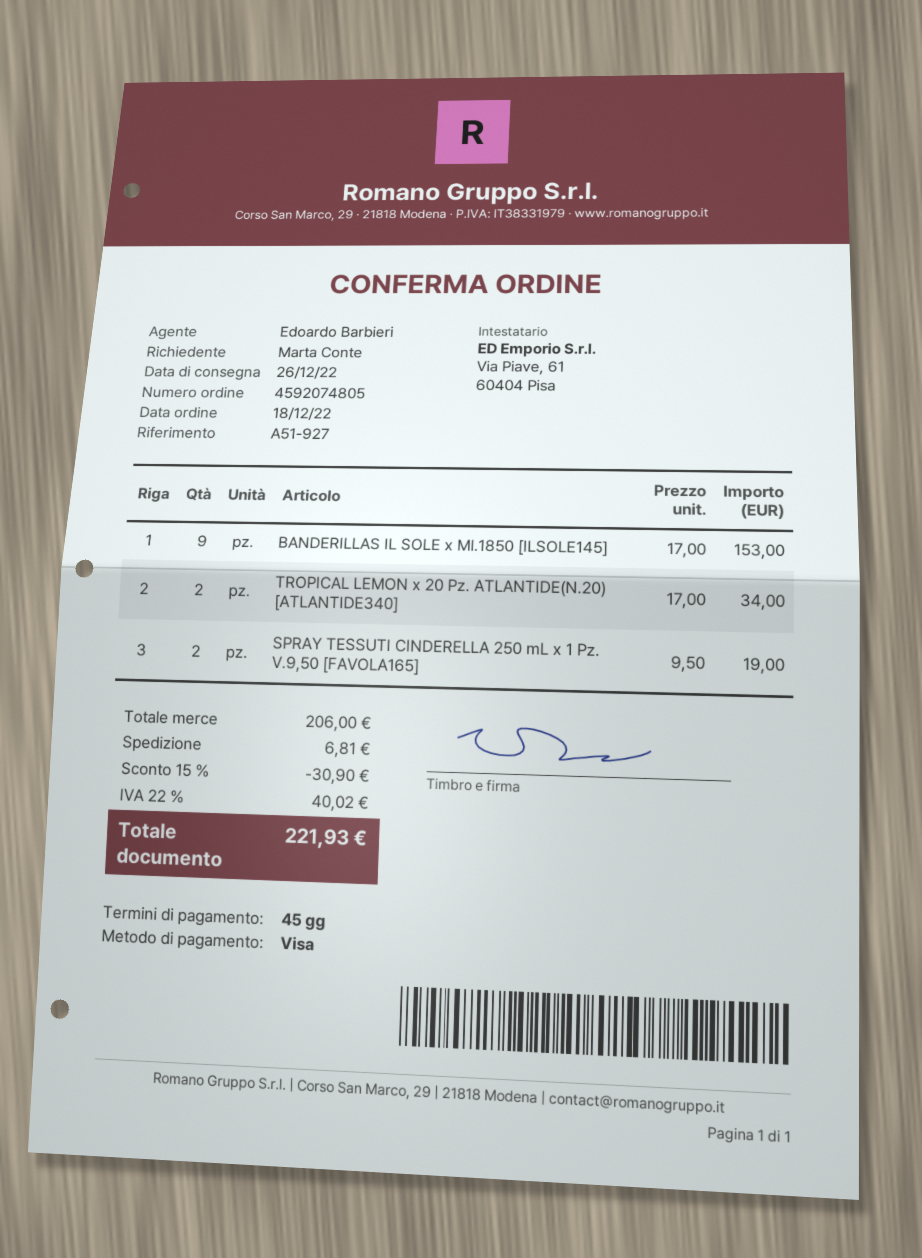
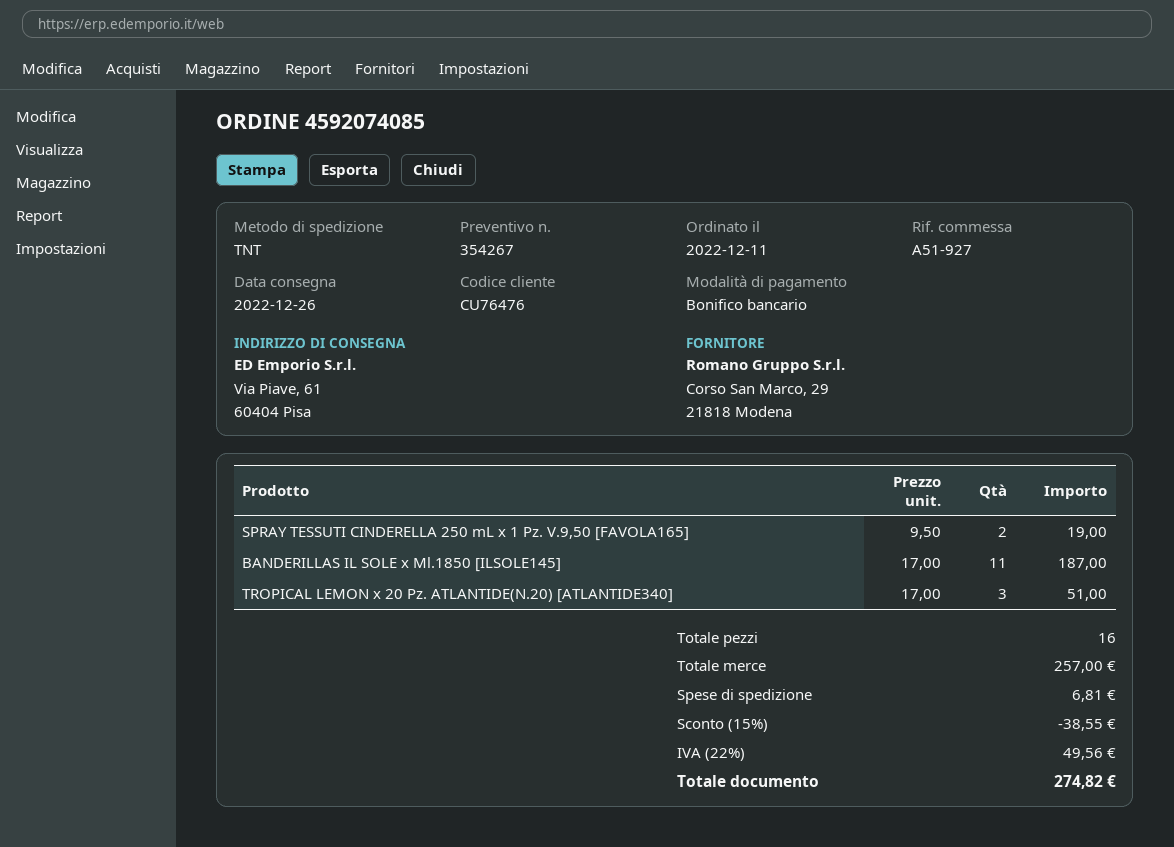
order number: 4592074805 -> 4592074085
order date: 2022-12-18 -> 2022-12-11
payment method: Visa -> bank transfer
BANDERILLAS IL SOLE x Ml.1850 [ILSOLE145]: 9 x 17.00 = 153.00 -> 11 x 17.00 = 187.00
TROPICAL LEMON x 20 Pz. ATLANTIDE(N.20) [ATLANTIDE340]: 2 x 17.00 = 34.00 -> 3 x 17.00 = 51.00
subtotal: 206.00 -> 257.00
discount: 15% = 30.90 -> 15% = 38.55
tax: 22% = 40.02 -> 22% = 49.56
total: 221.93 -> 274.82

